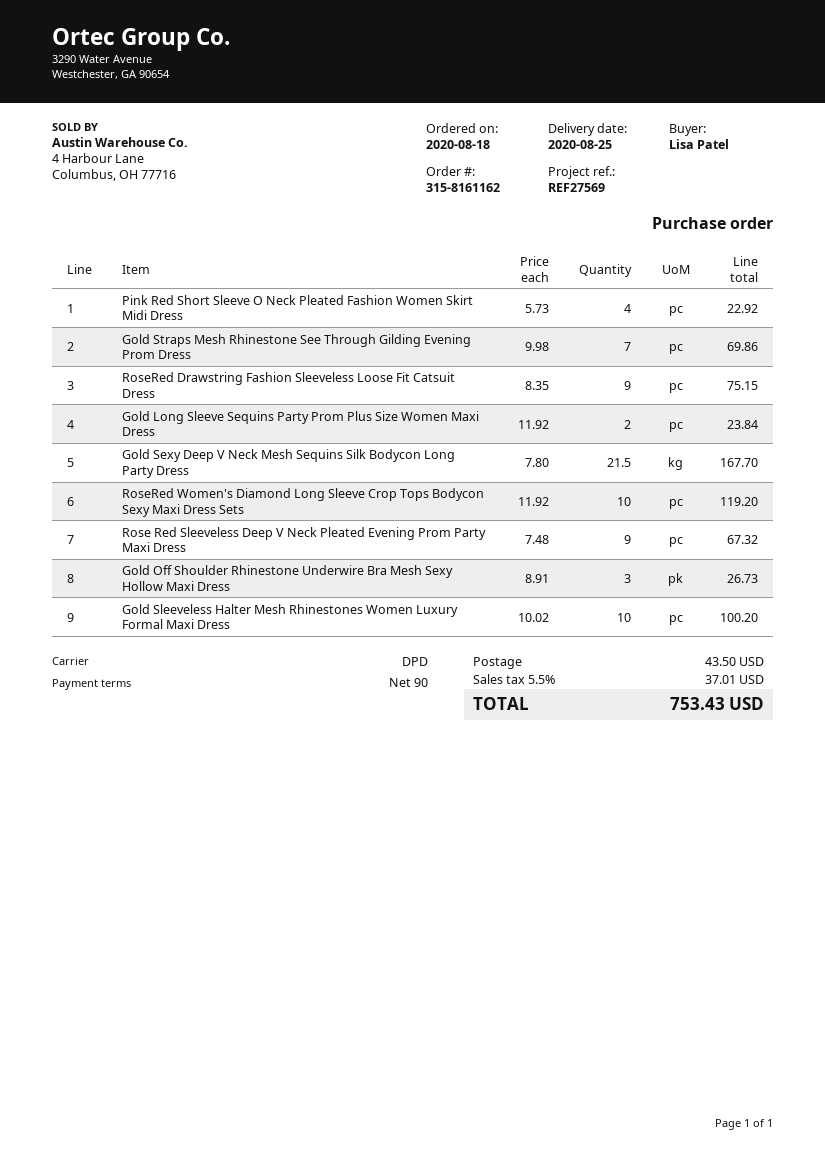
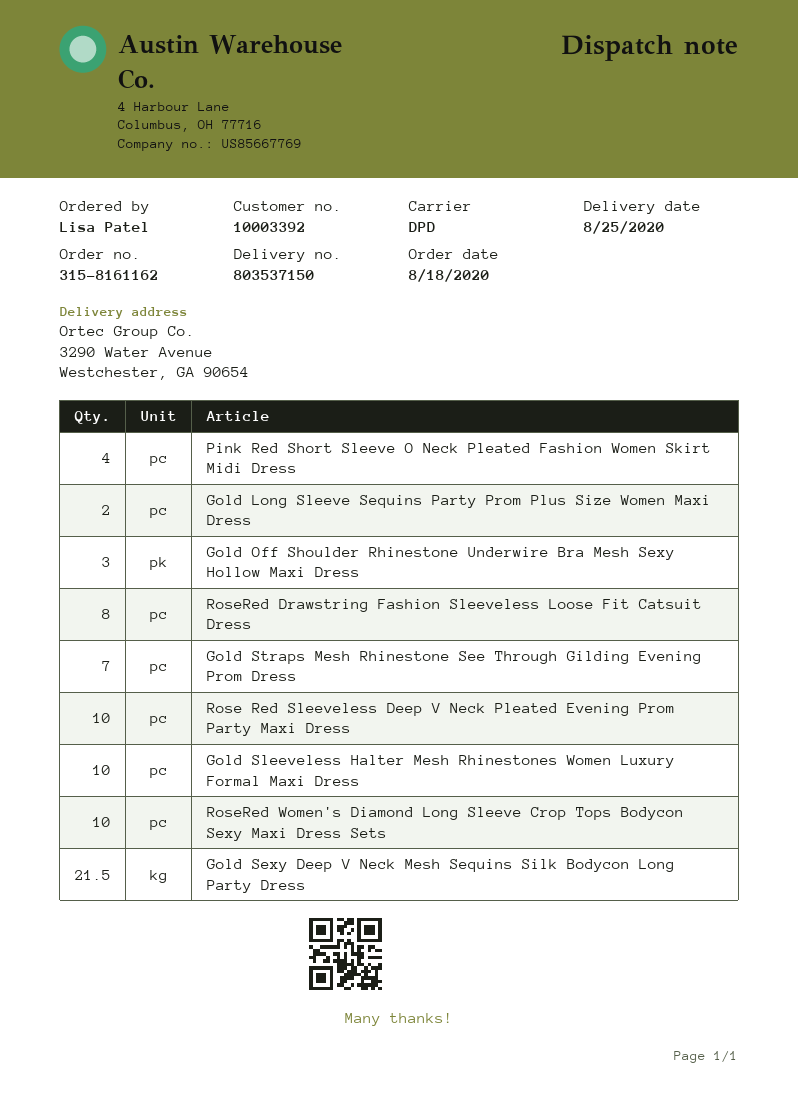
RoseRed Drawstring Fashion Sleeveless Loose Fit Catsuit Dress: 9 -> 8
Rose Red Sleeveless Deep V Neck Pleated Evening Prom Party Maxi Dress: 9 -> 10

